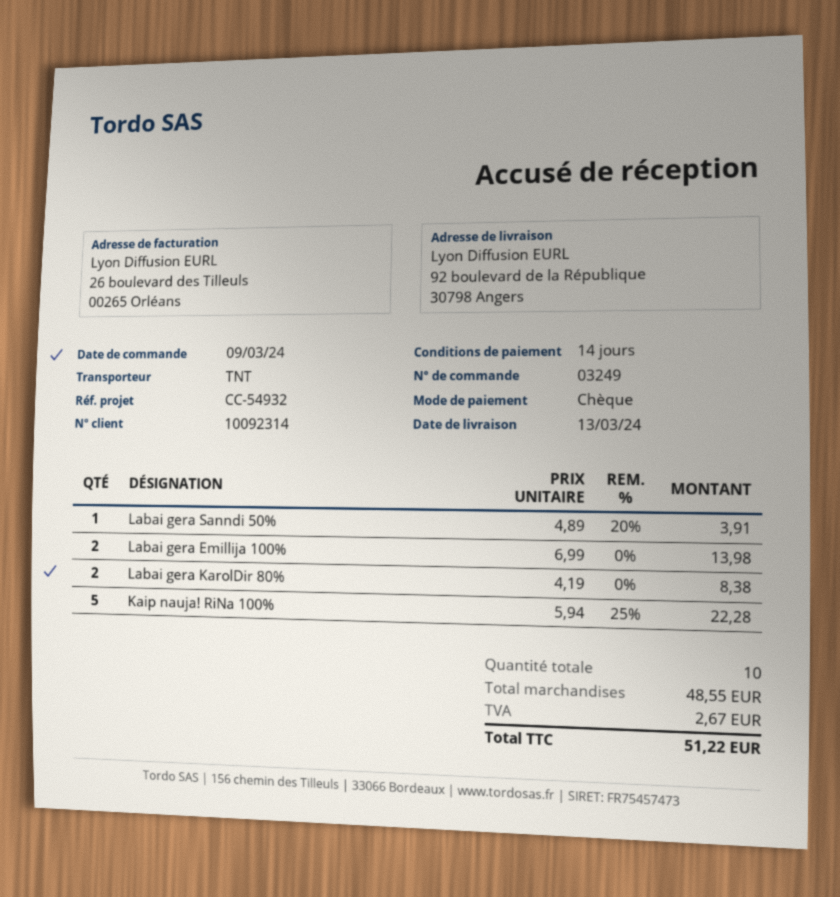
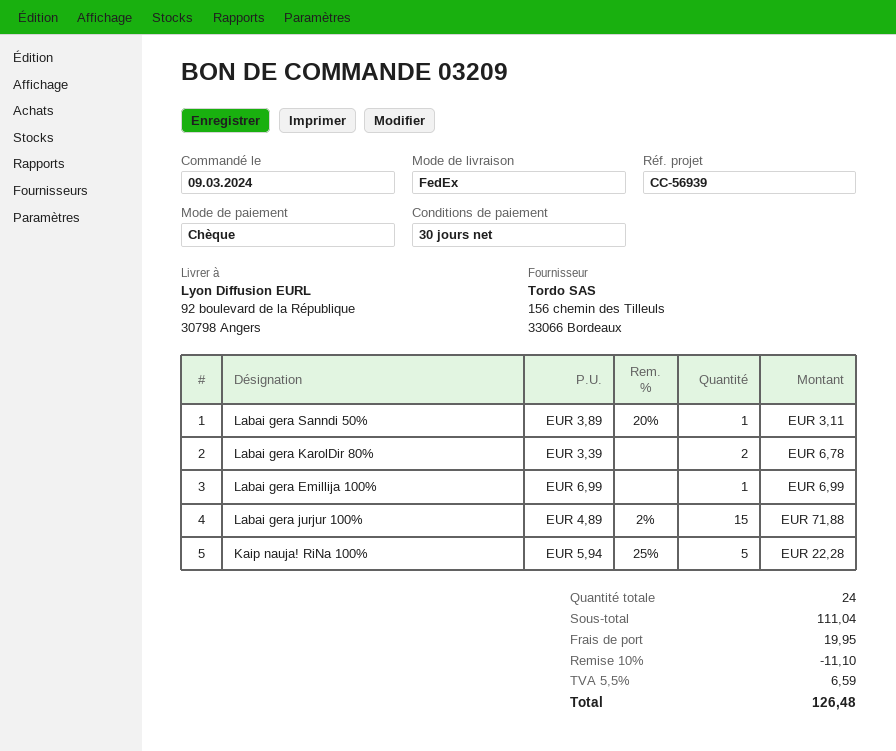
order number: 03249 -> 03209
payment terms: 14 days -> 30 days
reference: CC-54932 -> CC-56939
shipping method: TNT -> FedEx
Labai gera Sanndi 50%: 1 x 4.89 - 20% = 3.91 -> 1 x 3.89 - 20% = 3.11
Labai gera Emillija 100%: 2 x 6.99 = 13.98 -> 1 x 6.99 = 6.99
Labai gera KarolDir 80%: 2 x 4.19 = 8.38 -> 2 x 3.39 = 6.78
Labai gera jurjur 100%: none -> 15 x 4.89 - 2% = 71.88
total quantity: 10 -> 24
subtotal: 48.55 -> 111.04
discount: none -> 10% = 11.10
shipping: none -> 19.95
tax: 2.67 -> 6.59
total: 51.22 -> 126.48

